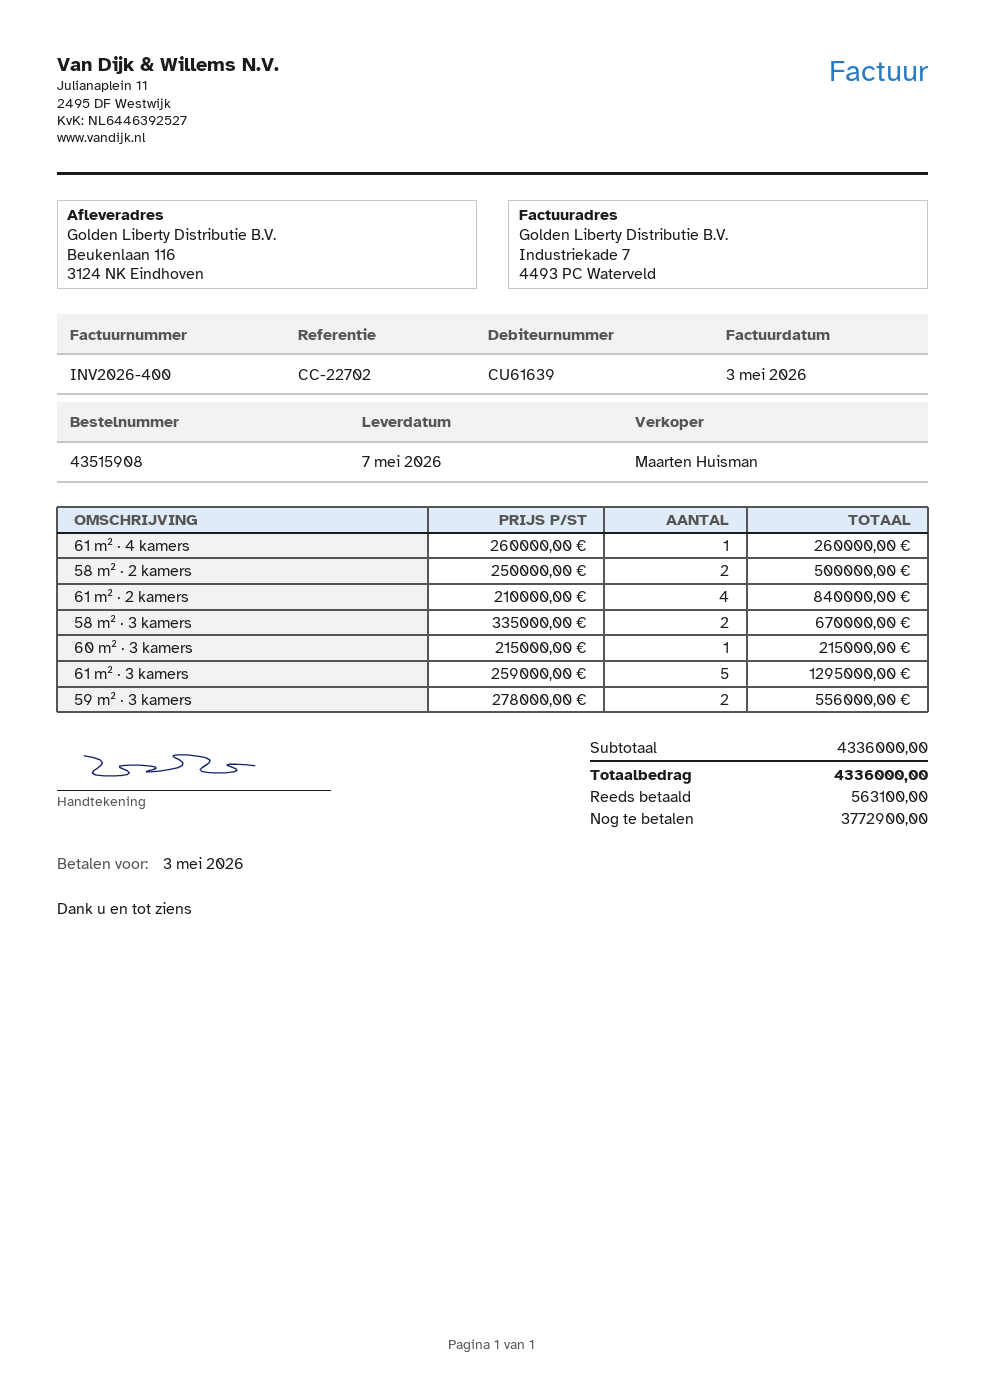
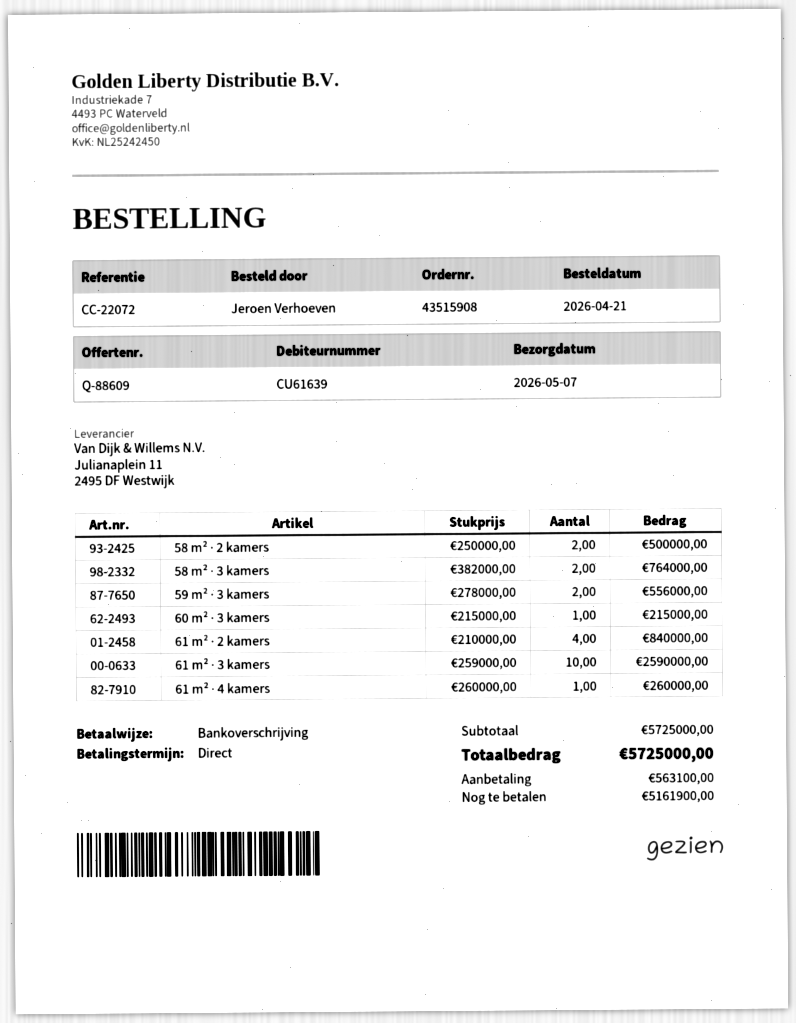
reference: CC-22702 -> CC-22072
58 m² · 3 kamers: 2 x 335000.00 = 670000.00 -> 2 x 382000.00 = 764000.00
61 m² · 3 kamers: 5 x 259000.00 = 1295000.00 -> 10 x 259000.00 = 2590000.00
subtotal: 4336000.00 -> 5725000.00
total: 4336000.00 -> 5725000.00
balance: 3772900.00 -> 5161900.00

